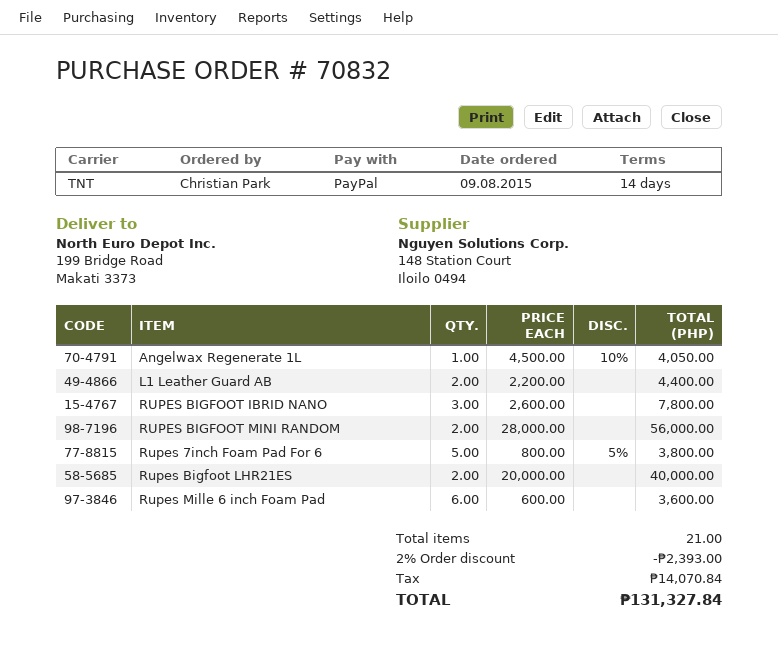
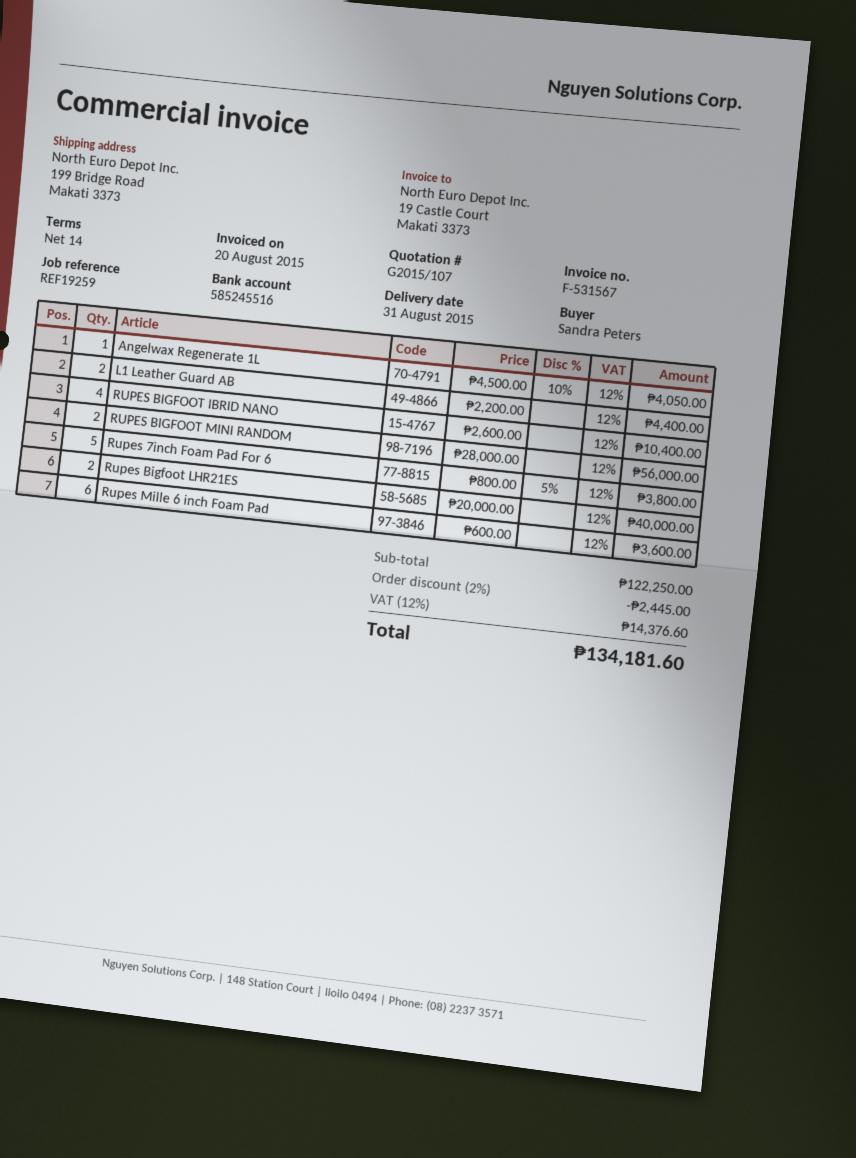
ordered by: Christian Park -> Sandra Peters
RUPES BIGFOOT IBRID NANO: 3 x 2600.00 = 7800.00 -> 4 x 2600.00 = 10400.00
discount: 2% = 2393.00 -> 2% = 2445.00
tax: 14070.84 -> 14376.60
total: 131327.84 -> 134181.60

